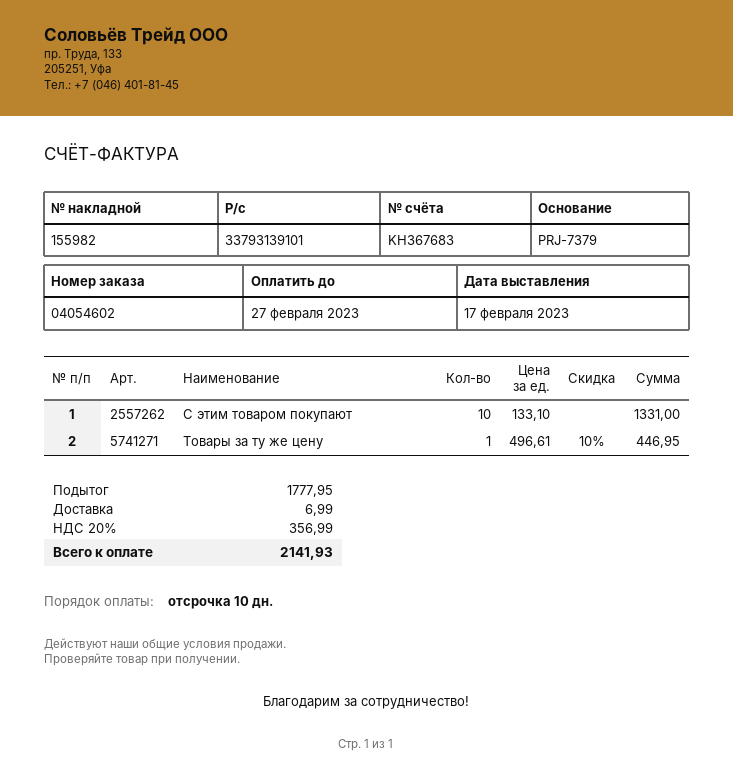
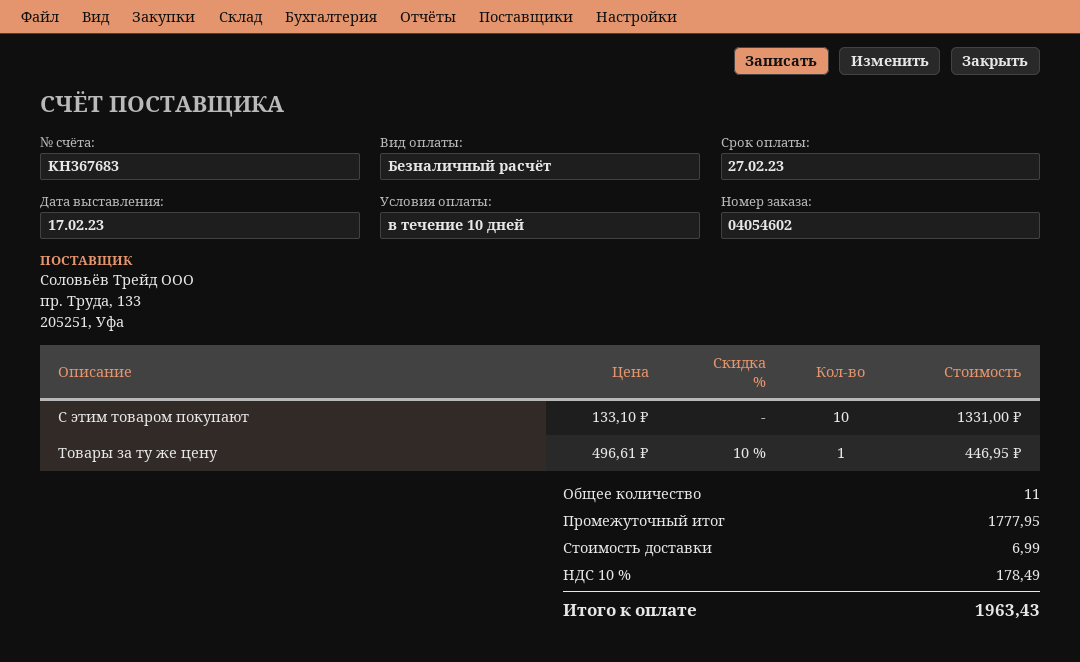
tax: 20% = 356.99 -> 10% = 178.49
total: 2141.93 -> 1963.43

